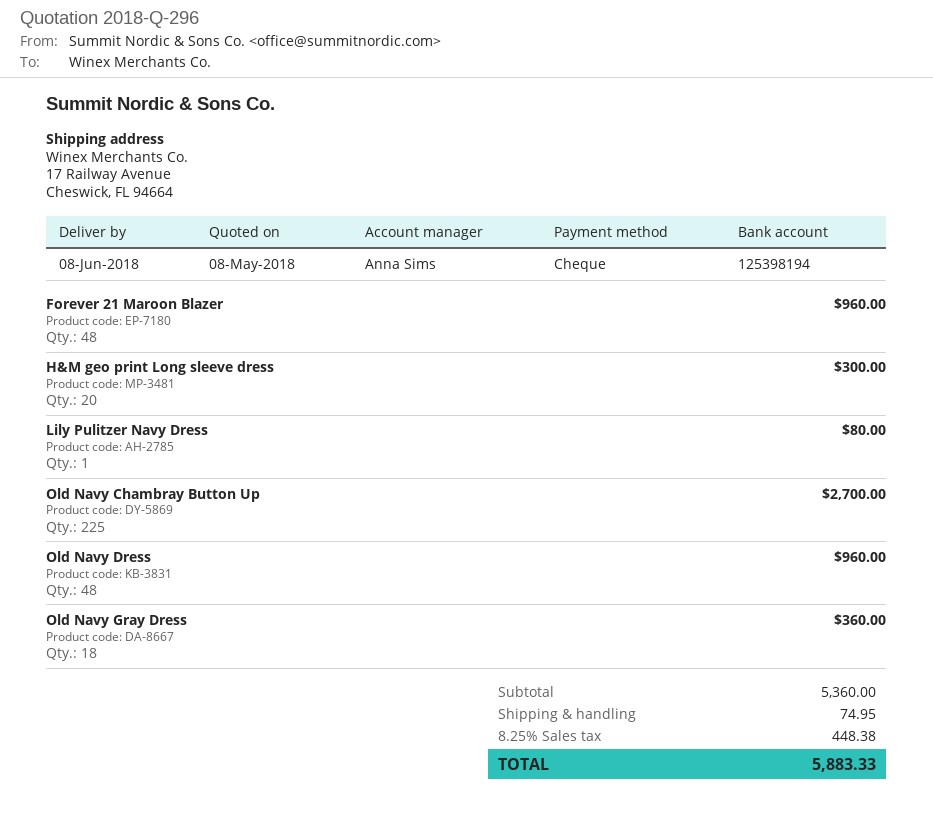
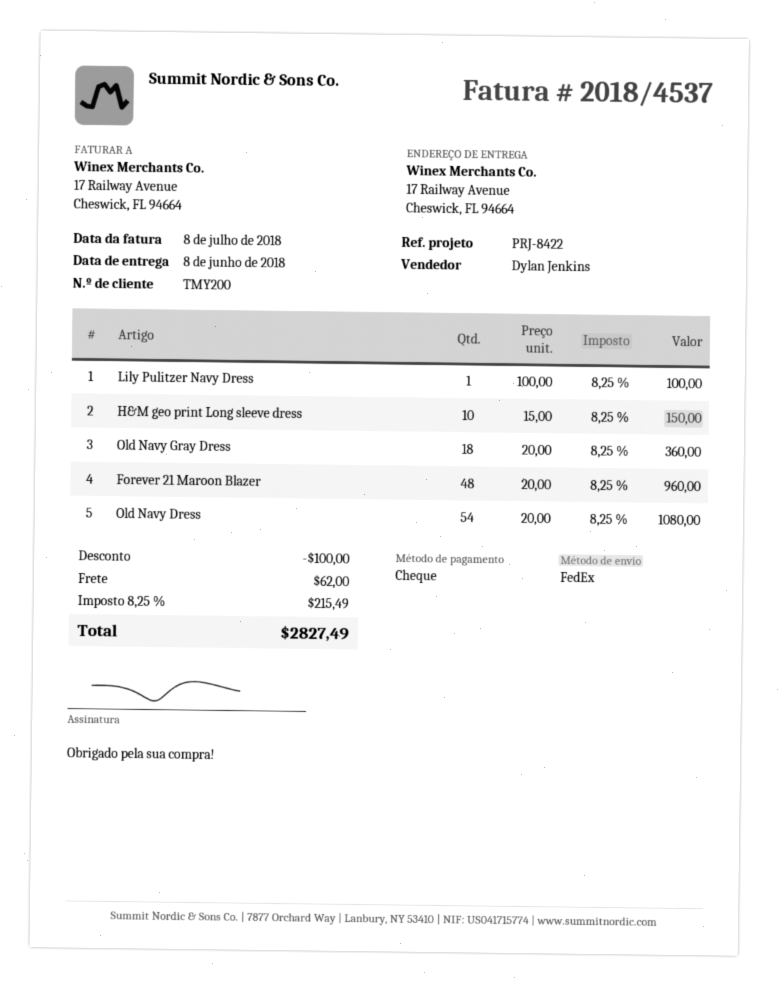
sales rep: Anna Sims -> Dylan Jenkins
H&M geo print Long sleeve dress: 20 for 300.00 -> 10 for 150.00
Lily Pulitzer Navy Dress: 1 for 80.00 -> 1 for 100.00
Old Navy Chambray Button Up: 225 for 2700.00 -> none
Old Navy Dress: 48 for 960.00 -> 54 for 1080.00
discount: none -> 100.00
shipping: 74.95 -> 62.00
tax: 8.25% = 448.38 -> 8.25% = 215.49
total: 5883.33 -> 2827.49

